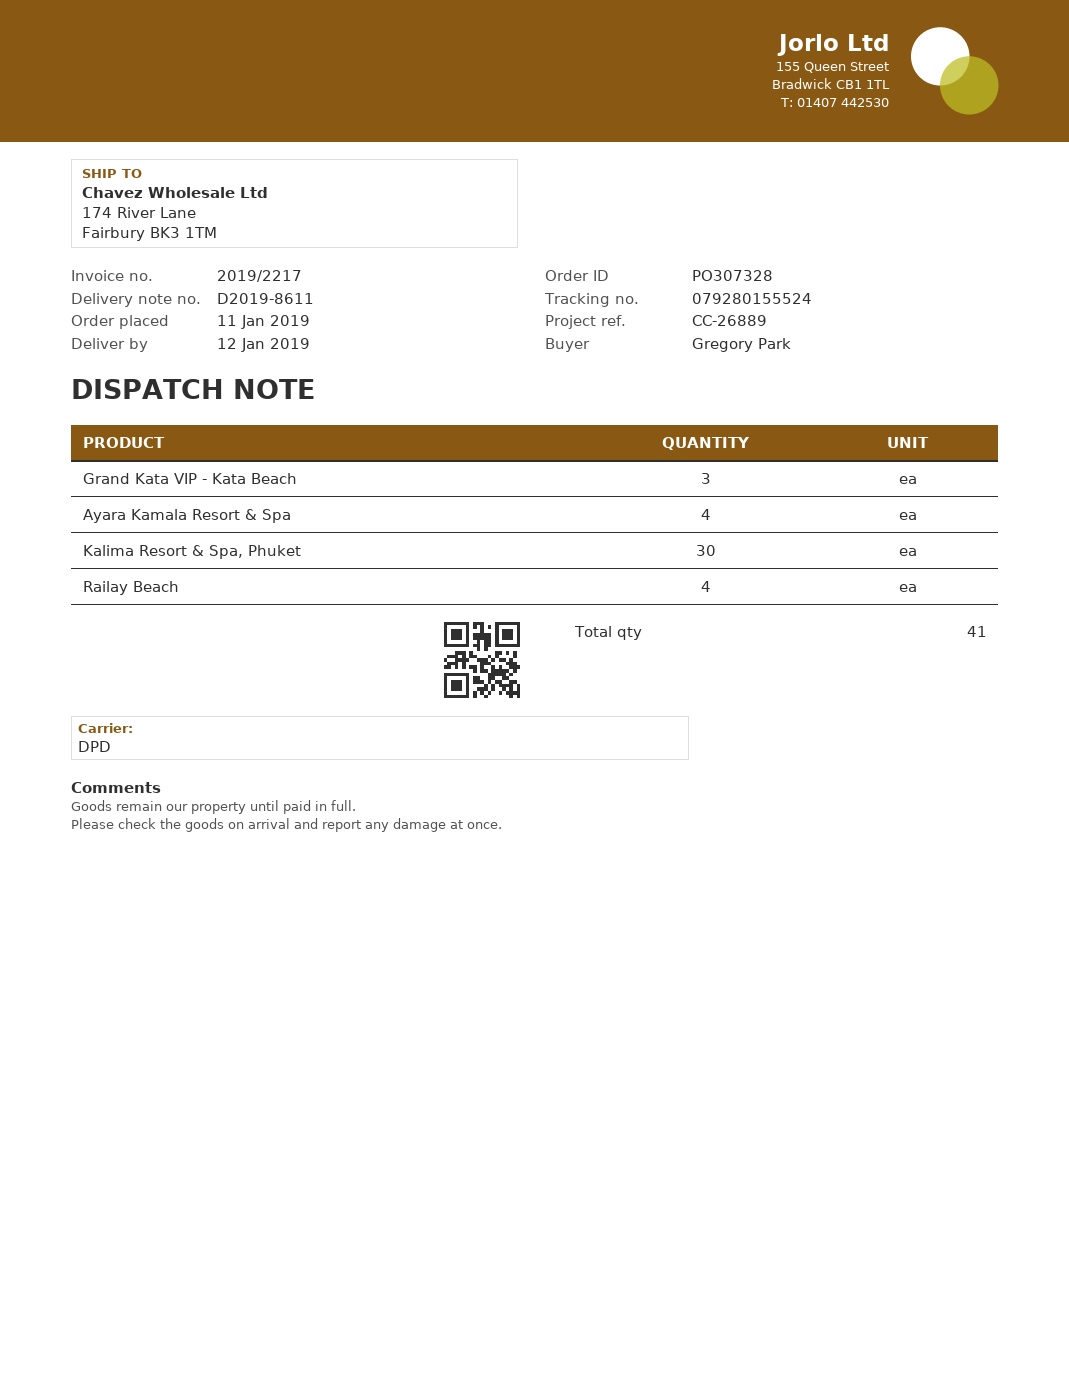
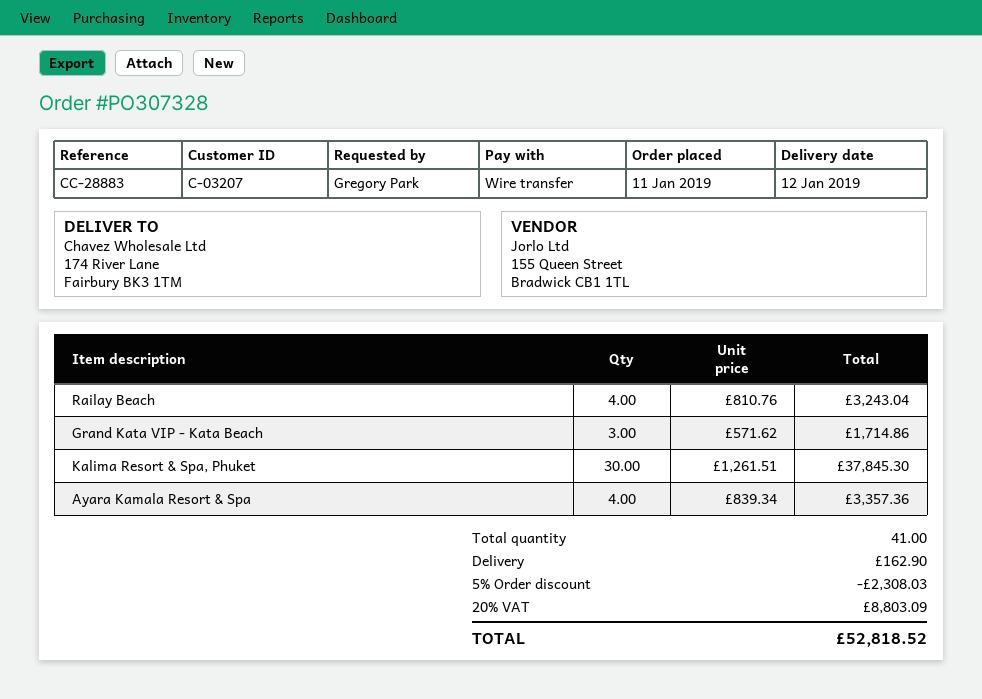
reference: CC-26889 -> CC-28883

